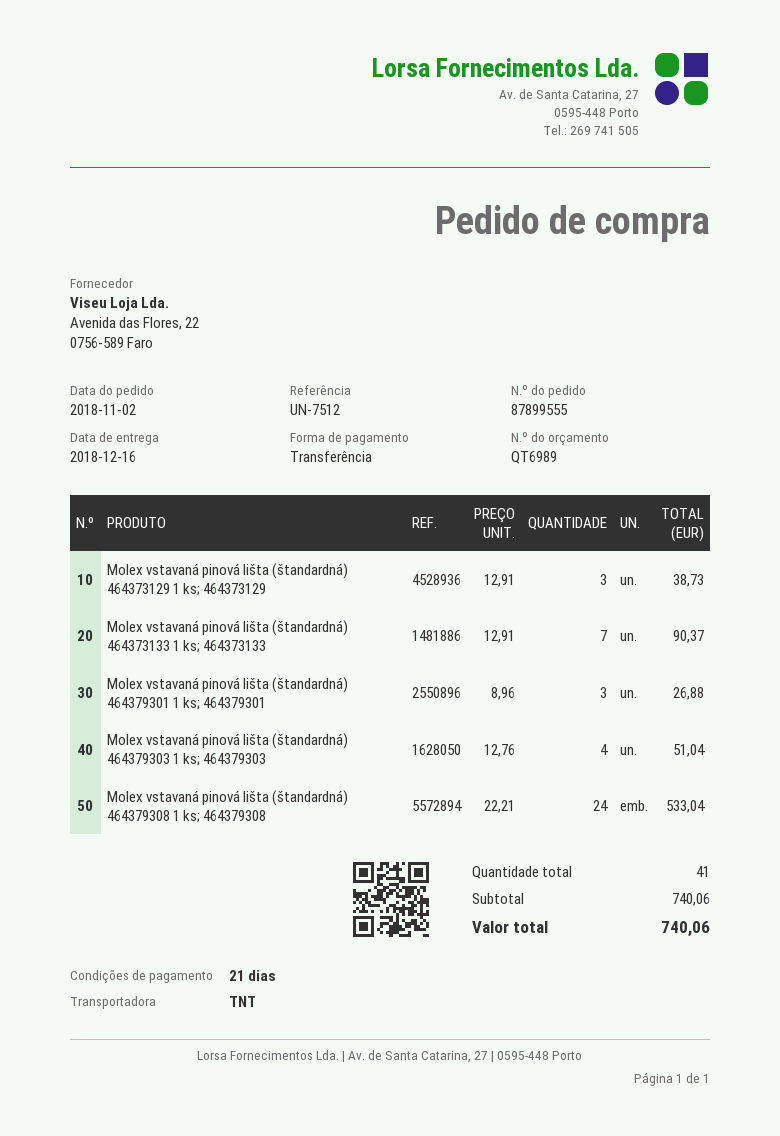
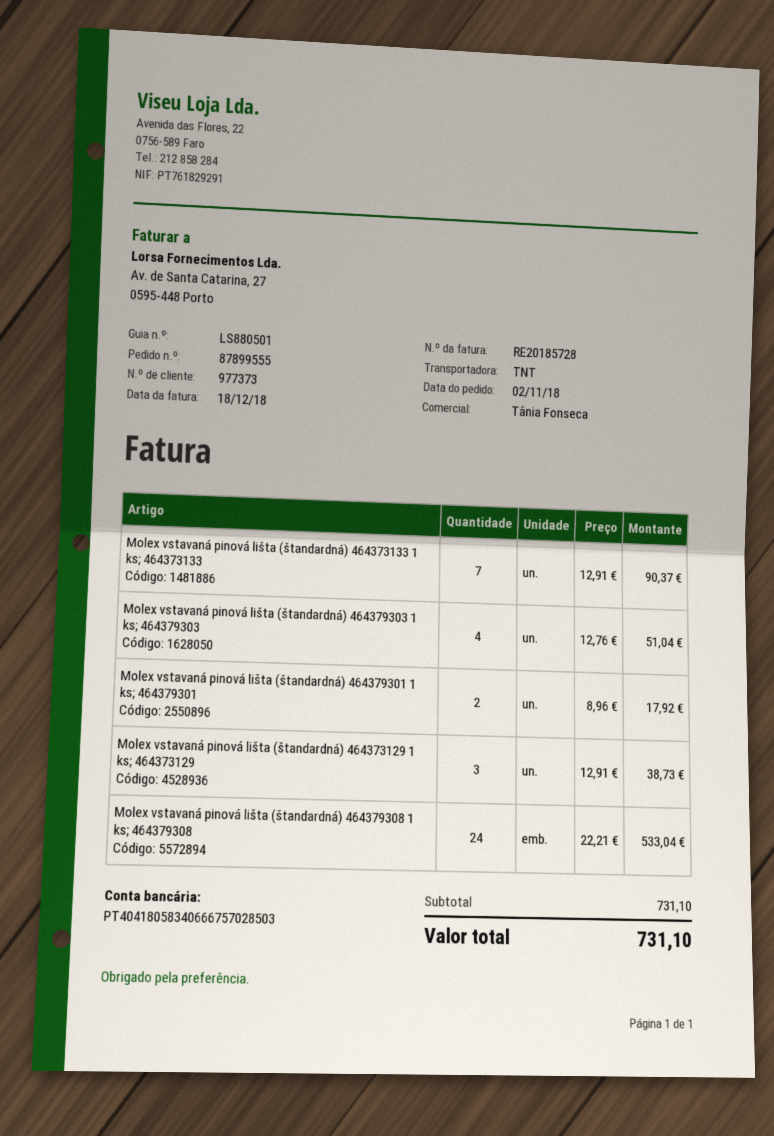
Molex vstavaná pinová lišta (štandardná) 464379301 1 ks; 464379301: 3 x 8.96 = 26.88 -> 2 x 8.96 = 17.92
subtotal: 740.06 -> 731.10
total: 740.06 -> 731.10

